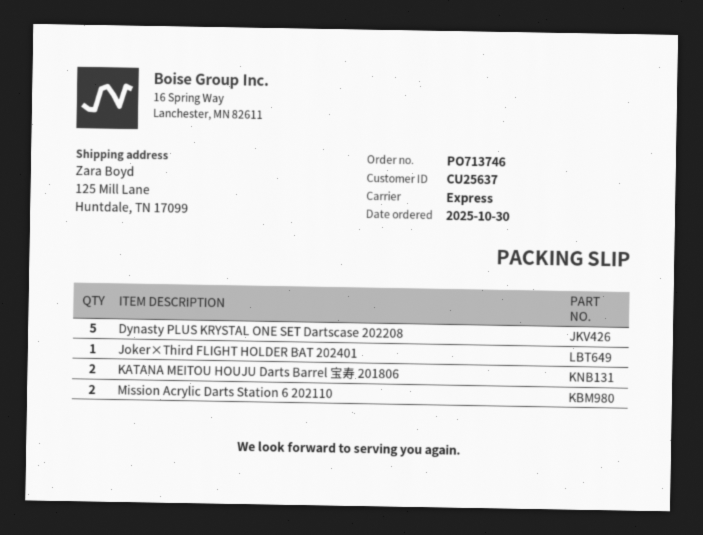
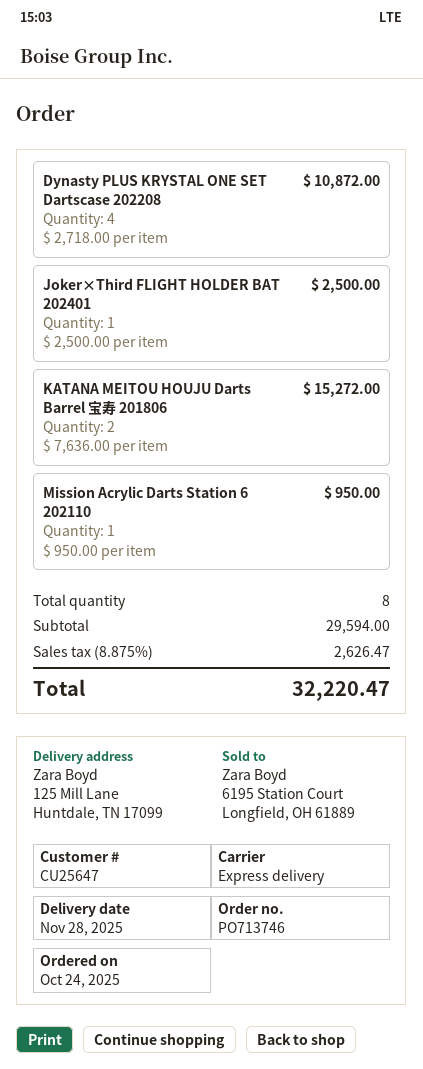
order date: 2025-10-30 -> 2025-10-24
customer number: CU25637 -> CU25647
Dynasty PLUS KRYSTAL ONE SET Dartscase 202208: 5 -> 4
Mission Acrylic Darts Station 6 202110: 2 -> 1

